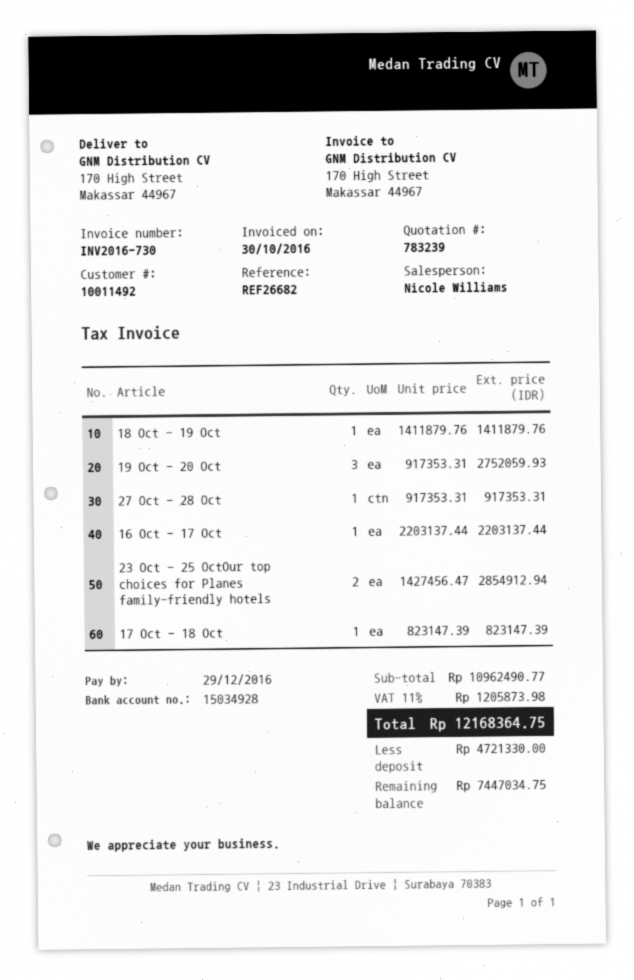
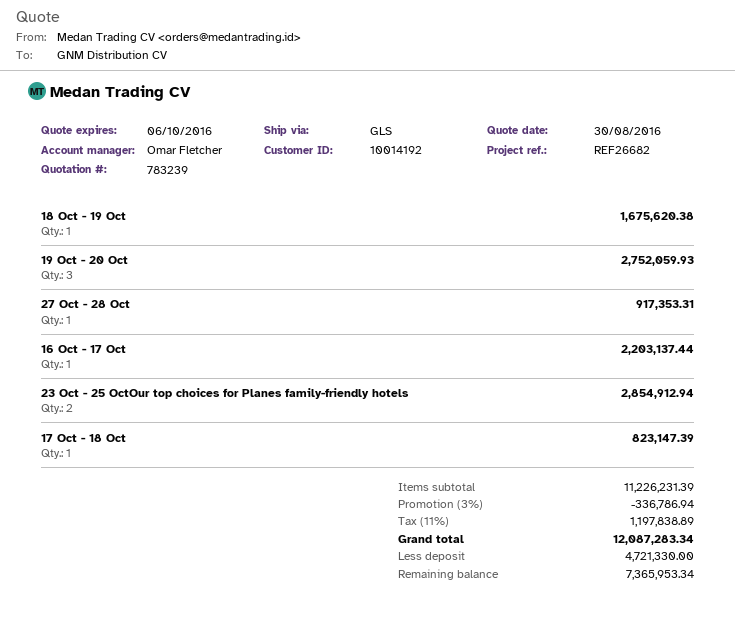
customer number: 10011492 -> 10014192
sales rep: Nicole Williams -> Omar Fletcher
18 Oct - 19 Oct: 1 for 1411879.76 -> 1 for 1675620.38
subtotal: 10962490.77 -> 11226231.39
discount: none -> 3% = 336786.94
tax: 11% = 1205873.98 -> 11% = 1197838.89
total: 12168364.75 -> 12087283.34
balance: 7447034.75 -> 7365953.34

